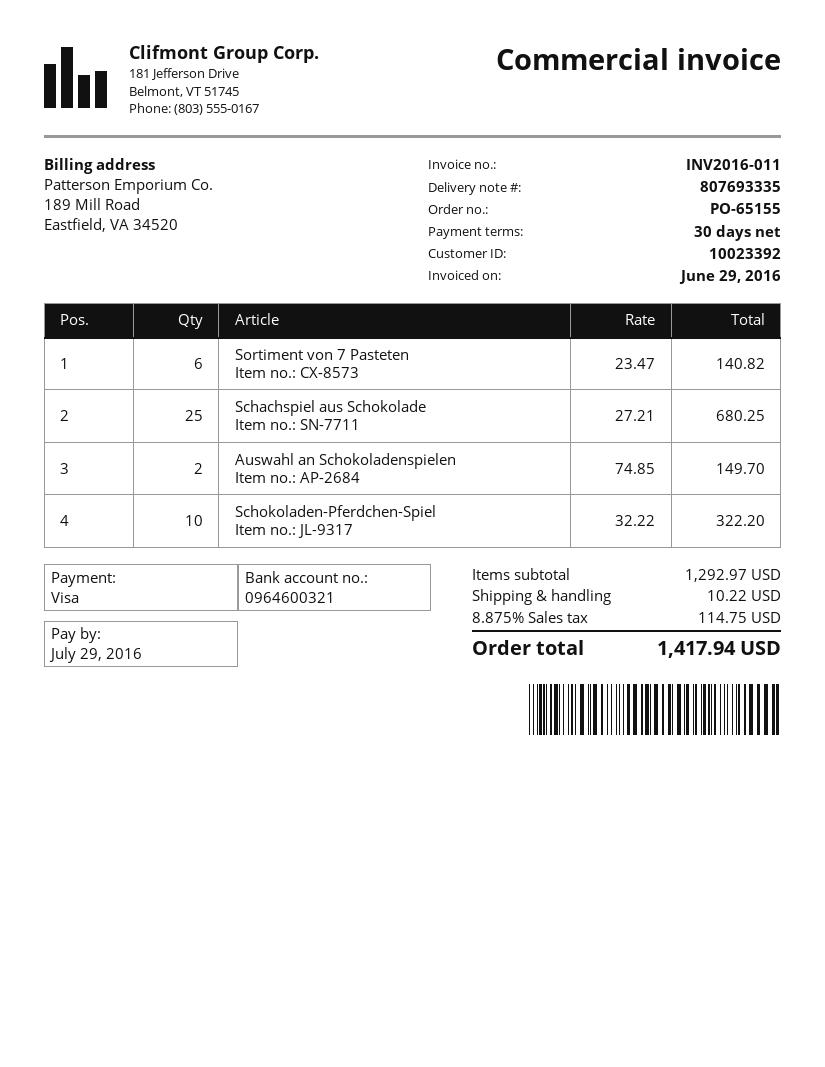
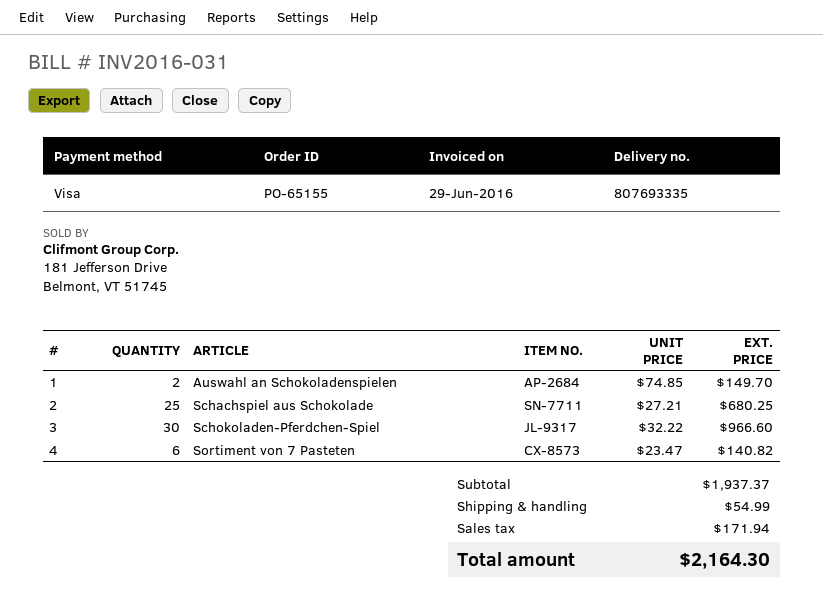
invoice number: INV2016-011 -> INV2016-031
Schokoladen-Pferdchen-Spiel: 10 x 32.22 = 322.20 -> 30 x 32.22 = 966.60
subtotal: 1292.97 -> 1937.37
shipping: 10.22 -> 54.99
tax: 114.75 -> 171.94
total: 1417.94 -> 2164.30

